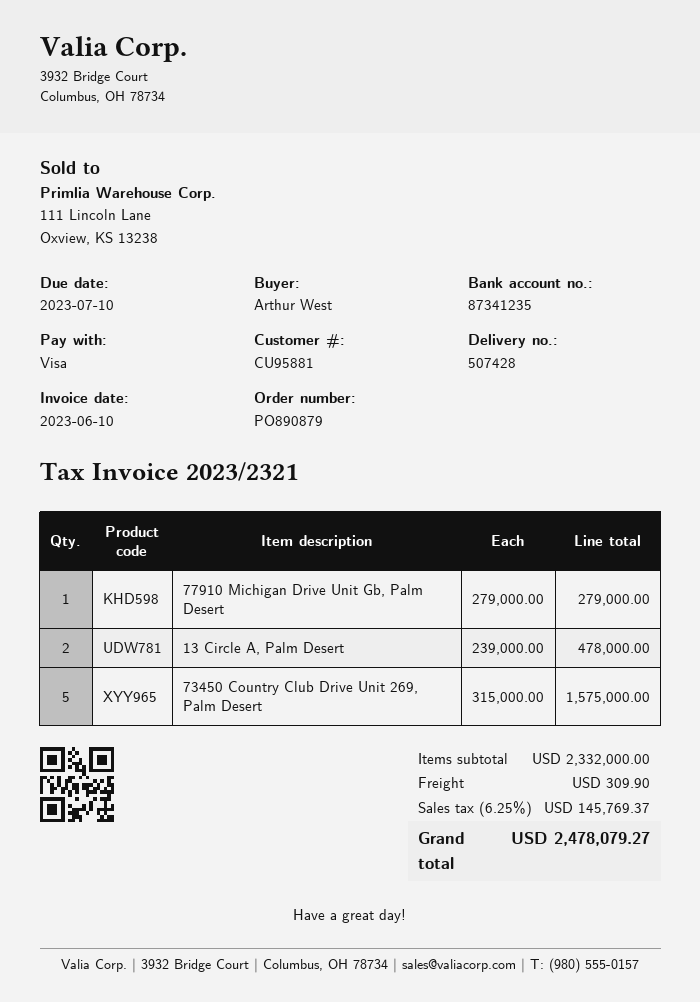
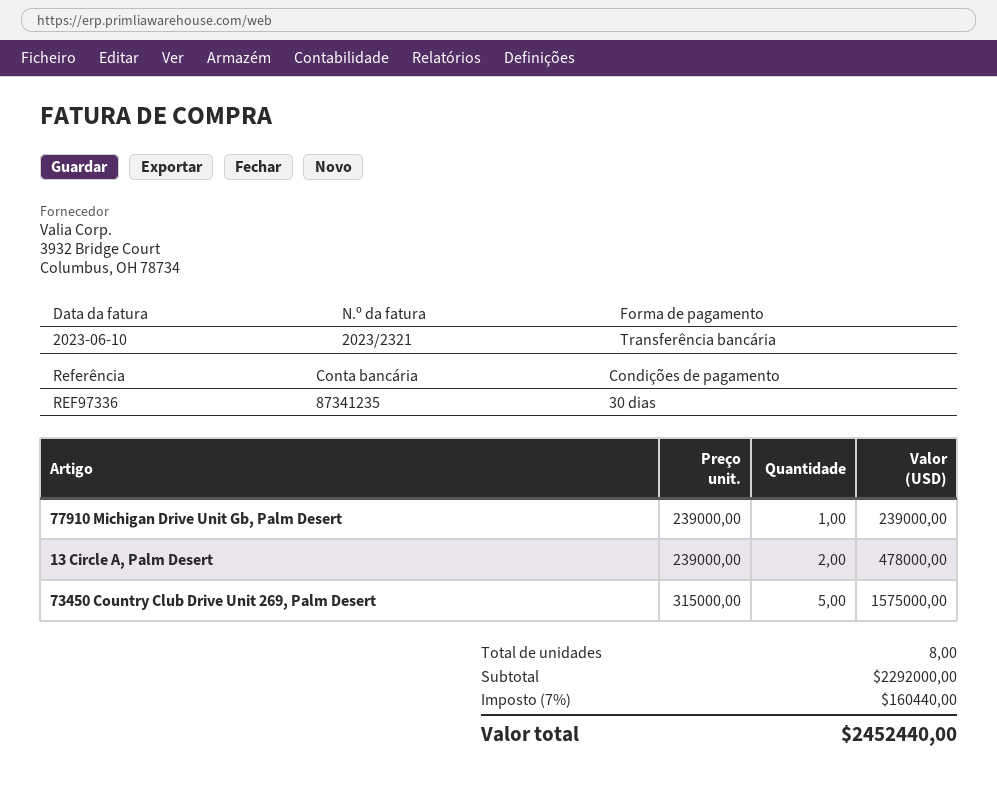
payment method: Visa -> bank transfer
77910 Michigan Drive Unit Gb, Palm Desert: 1 x 279000.00 = 279000.00 -> 1 x 239000.00 = 239000.00
subtotal: 2332000.00 -> 2292000.00
shipping: 309.90 -> none
tax: 6.25% = 145769.37 -> 7% = 160440.00
total: 2478079.27 -> 2452440.00

